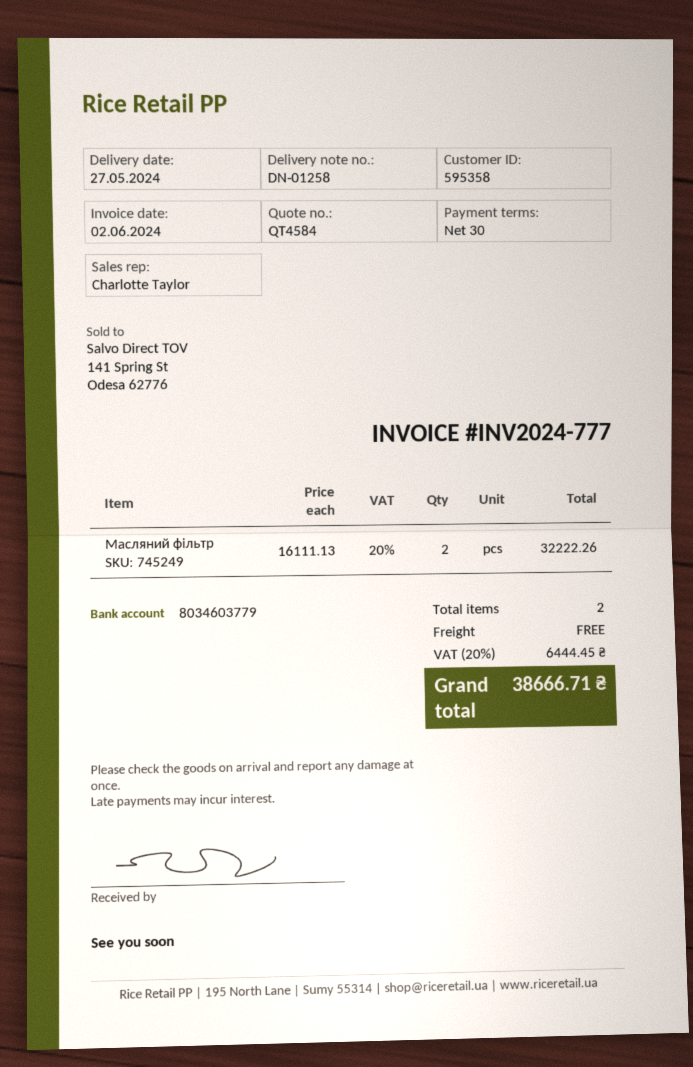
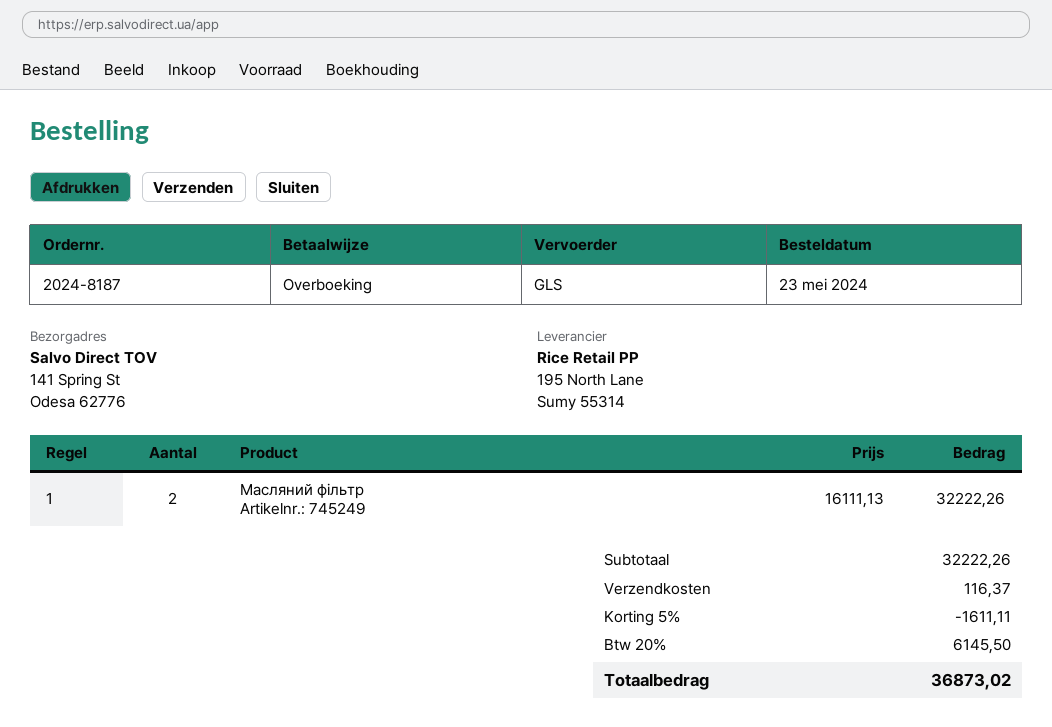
discount: none -> 5% = 1611.11
shipping: 0.00 -> 116.37
tax: 20% = 6444.45 -> 20% = 6145.50
total: 38666.71 -> 36873.02

